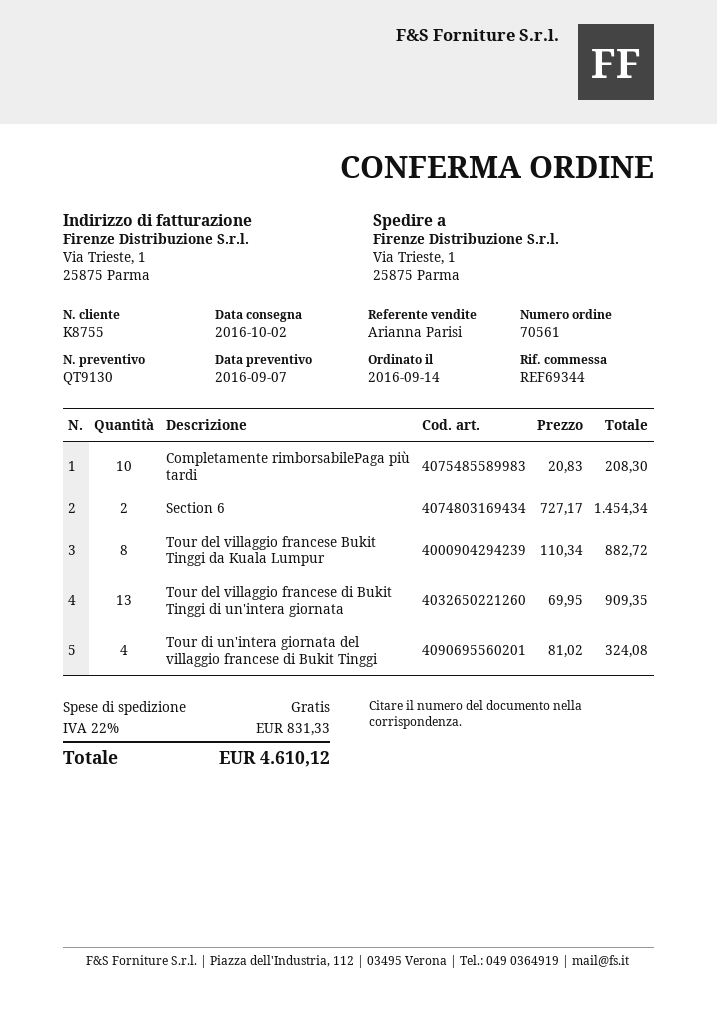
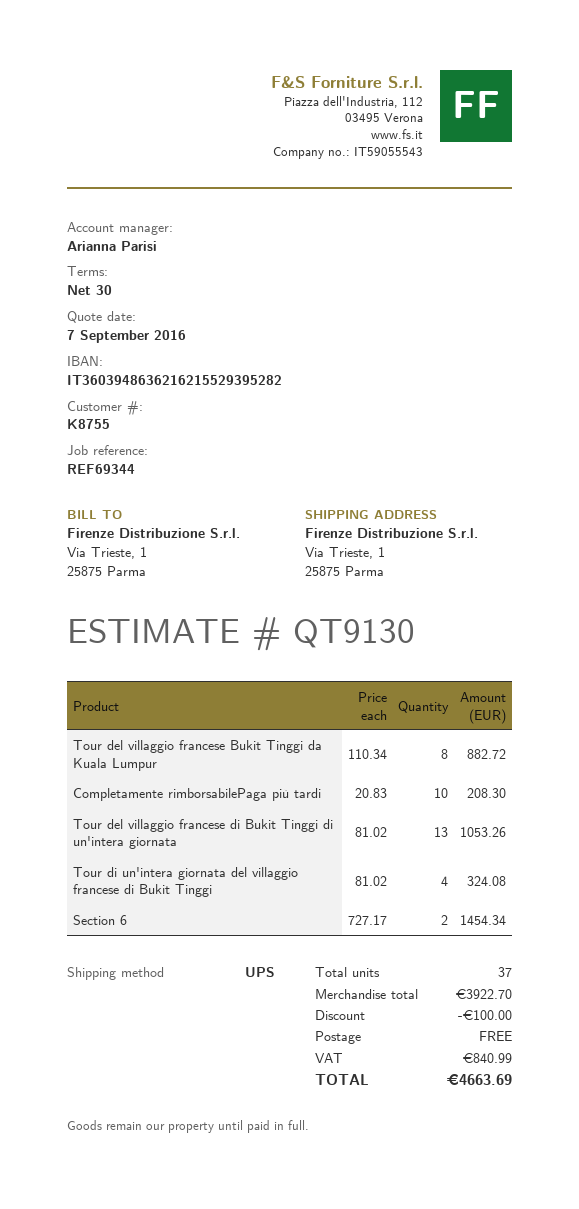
Tour del villaggio francese di Bukit Tinggi di un'intera giornata: 13 x 69.95 = 909.35 -> 13 x 81.02 = 1053.26
discount: none -> 100.00
tax: 831.33 -> 840.99
total: 4610.12 -> 4663.69

